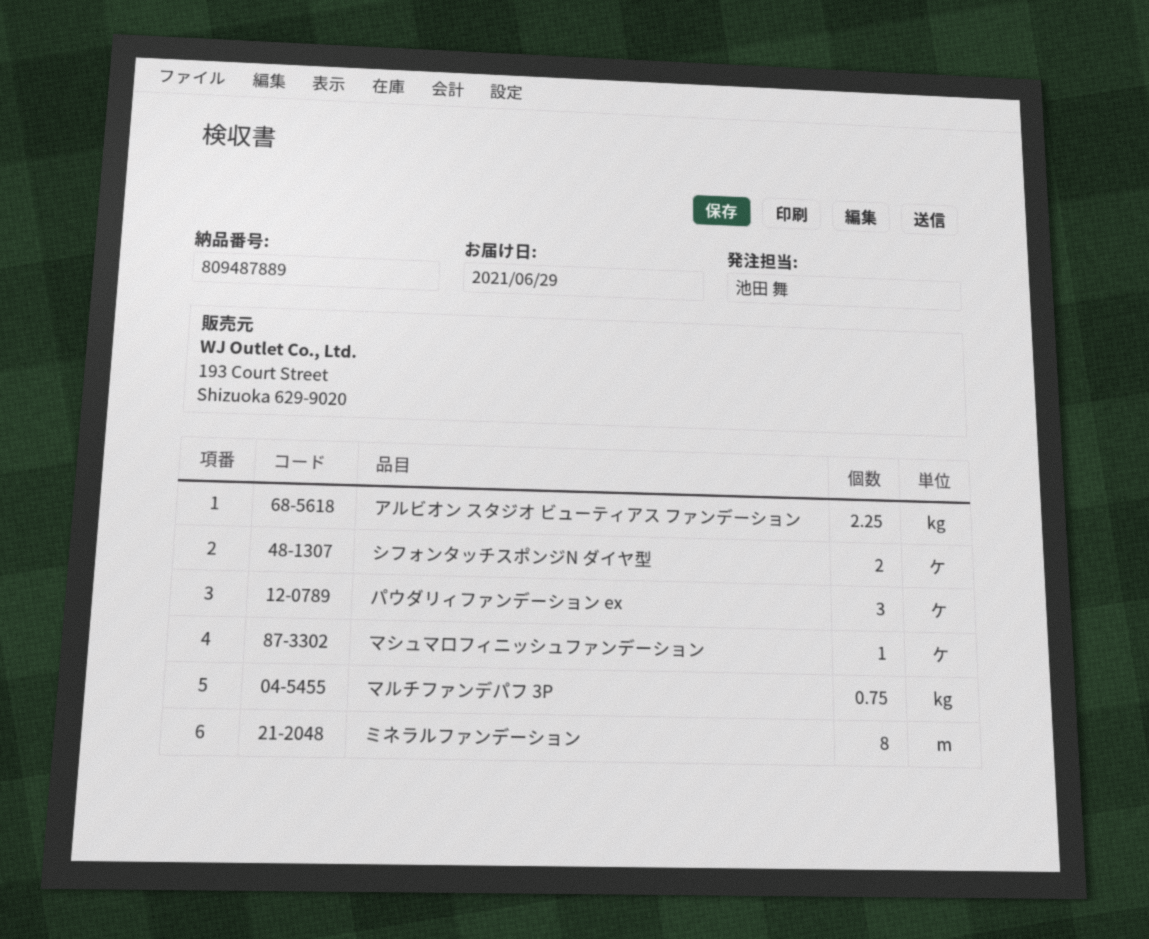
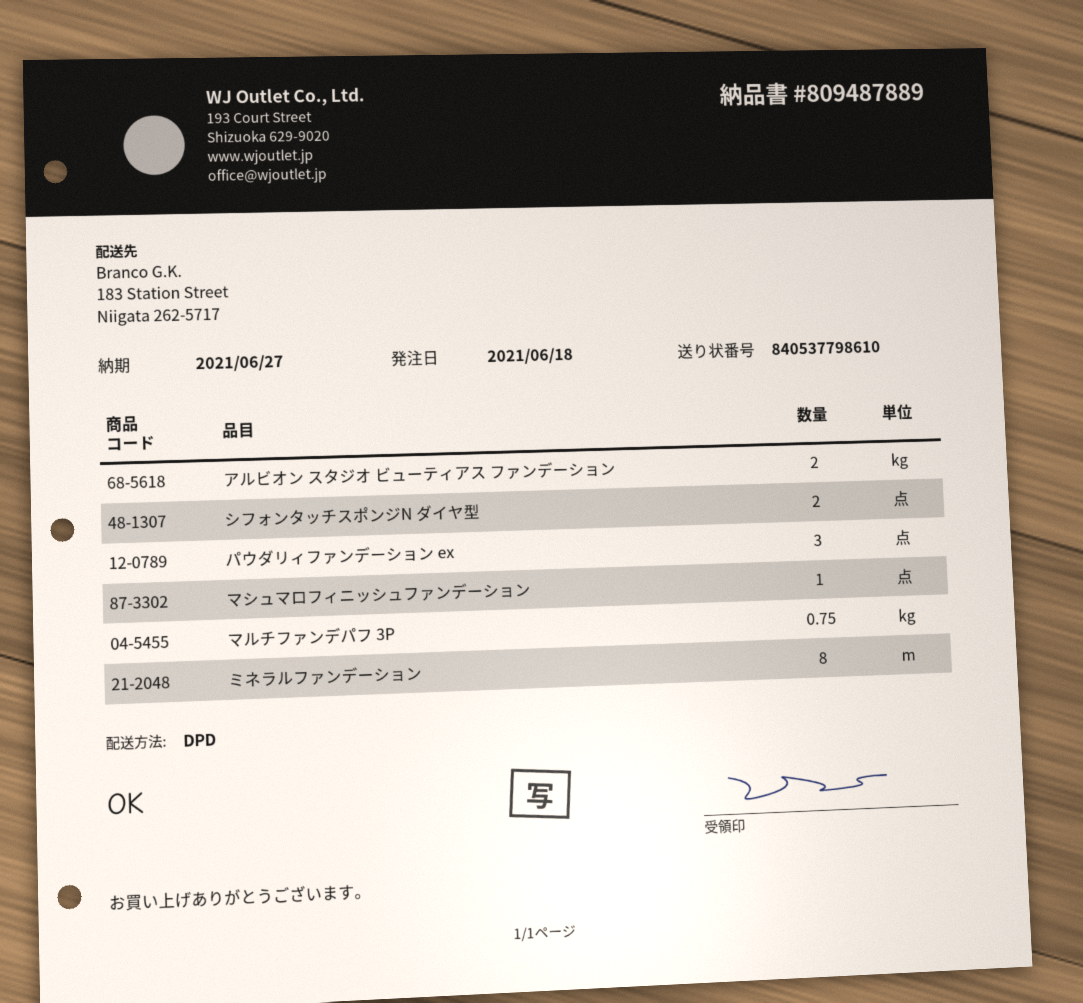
delivery date: 2021-06-29 -> 2021-06-27
アルビオン スタジオ ビューティアス ファンデーション: 2.25 -> 2

